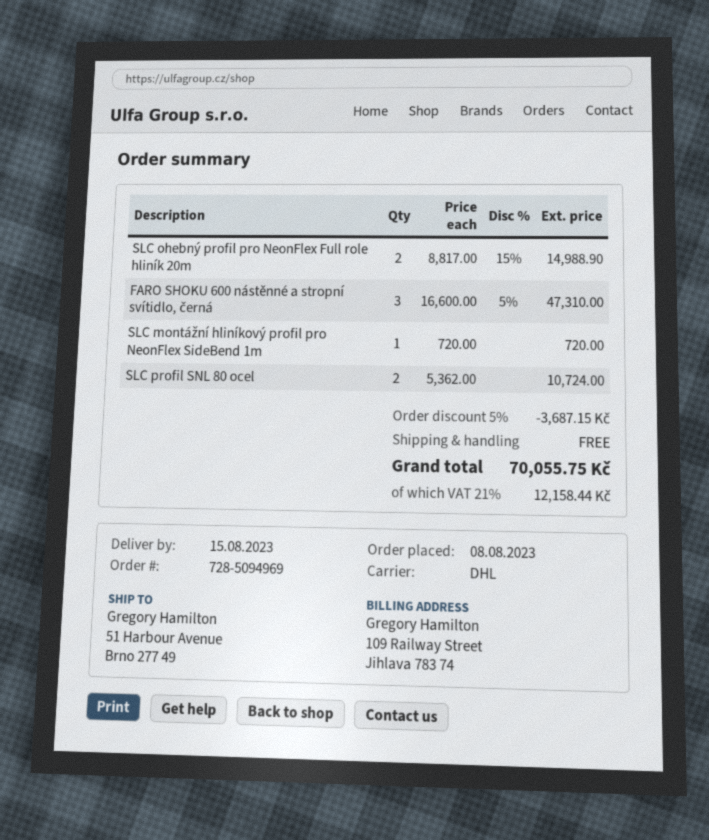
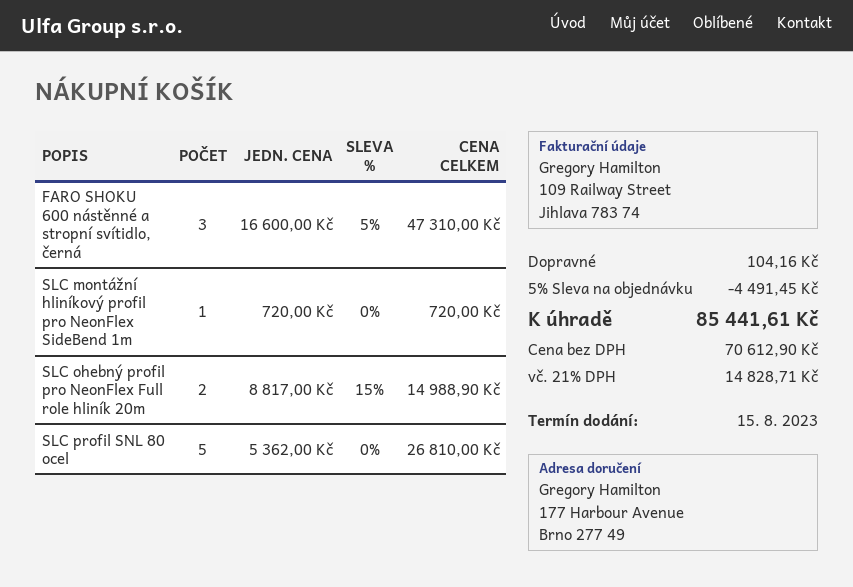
ship to: 51 Harbour Avenue, Brno 277 49 -> 177 Harbour Avenue, Brno 277 49
SLC profil SNL 80 ocel: 2 x 5362.00 = 10724.00 -> 5 x 5362.00 = 26810.00
discount: 5% = 3687.15 -> 5% = 4491.45
shipping: 0.00 -> 104.16
tax: 21% = 12158.44 -> 21% = 14828.71
total: 70055.75 -> 85441.61

